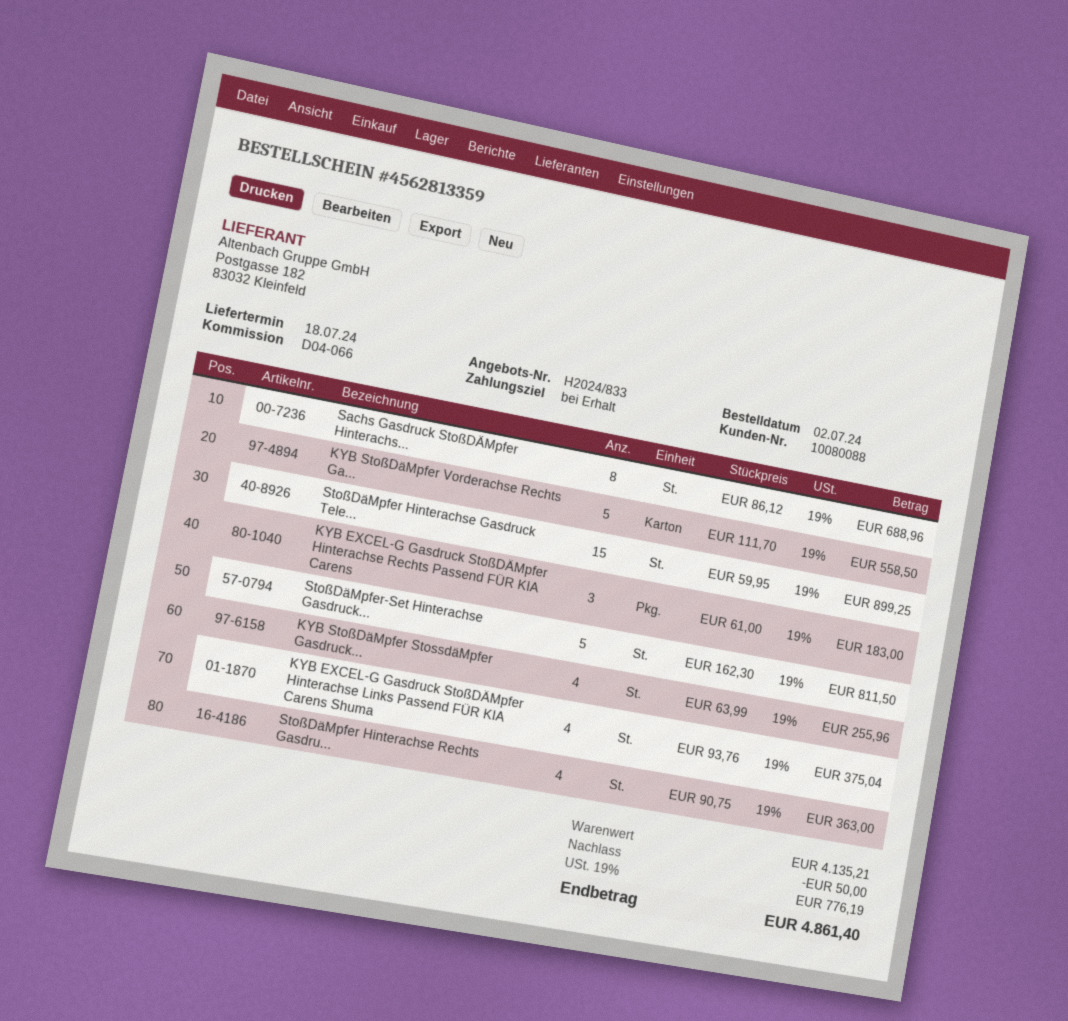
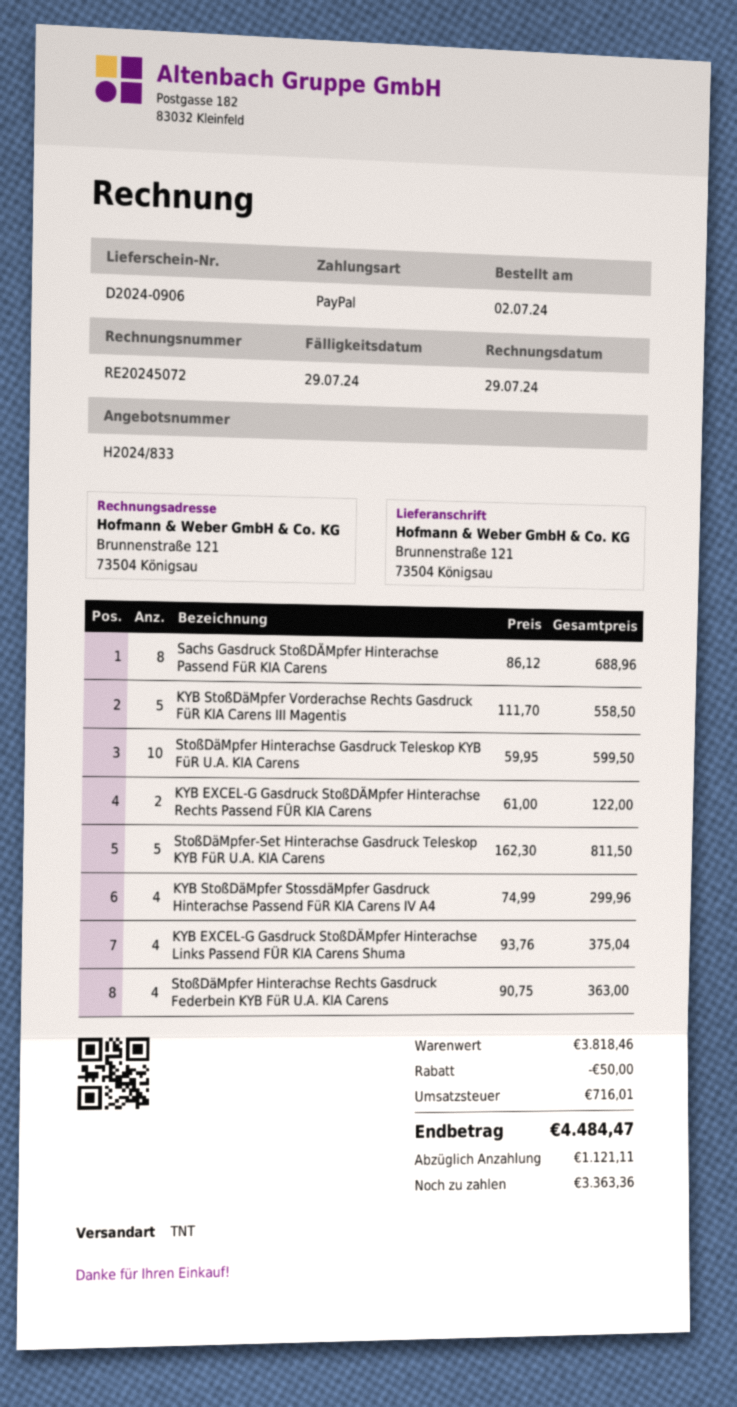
StoßDäMpfer Hinterachse Gasdruck Tele...: 15 x 59.95 = 899.25 -> 10 x 59.95 = 599.50
KYB EXCEL-G Gasdruck StoßDÄMpfer Hinterachse Rechts Passend FÜR KIA Carens: 3 x 61.00 = 183.00 -> 2 x 61.00 = 122.00
KYB StoßDäMpfer StossdäMpfer Gasdruck...: 4 x 63.99 = 255.96 -> 4 x 74.99 = 299.96
subtotal: 4135.21 -> 3818.46
tax: 776.19 -> 716.01
total: 4861.40 -> 4484.47

